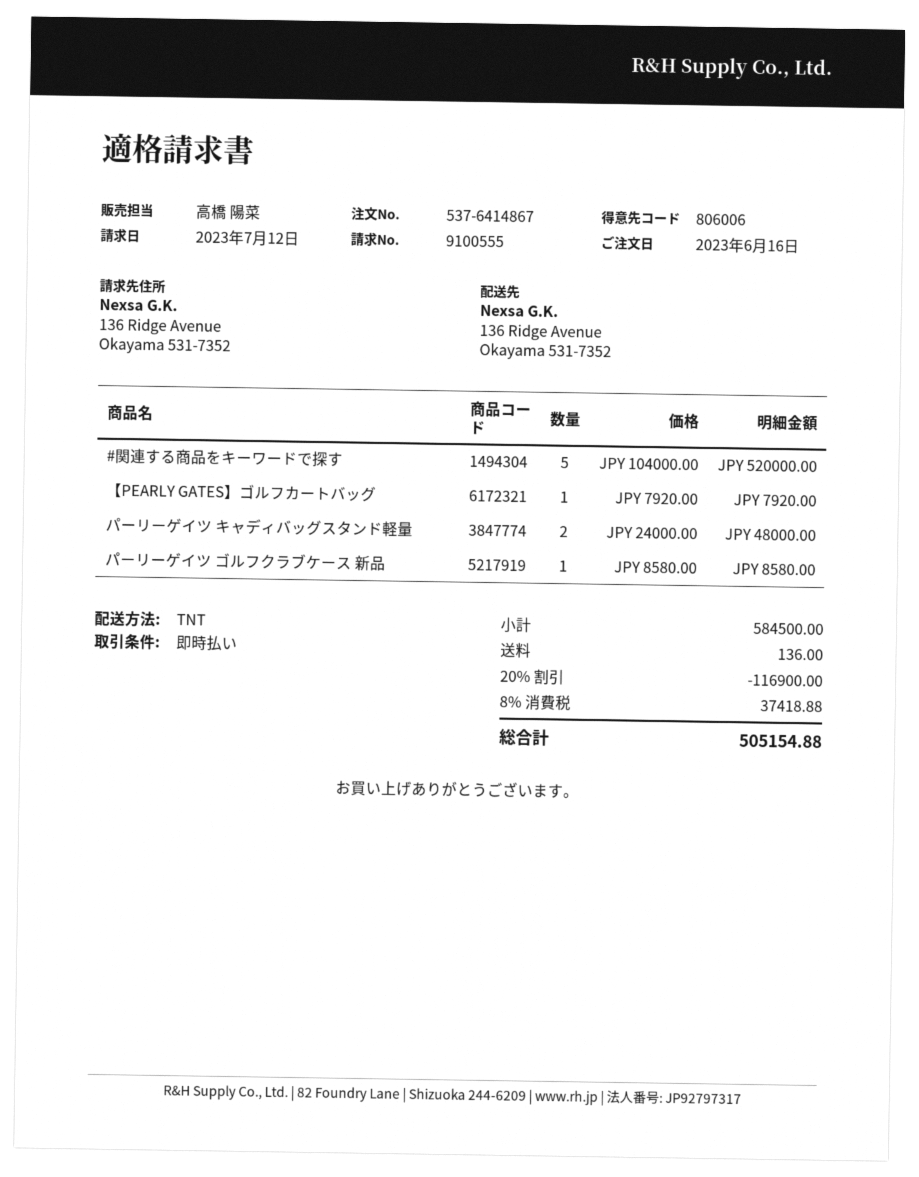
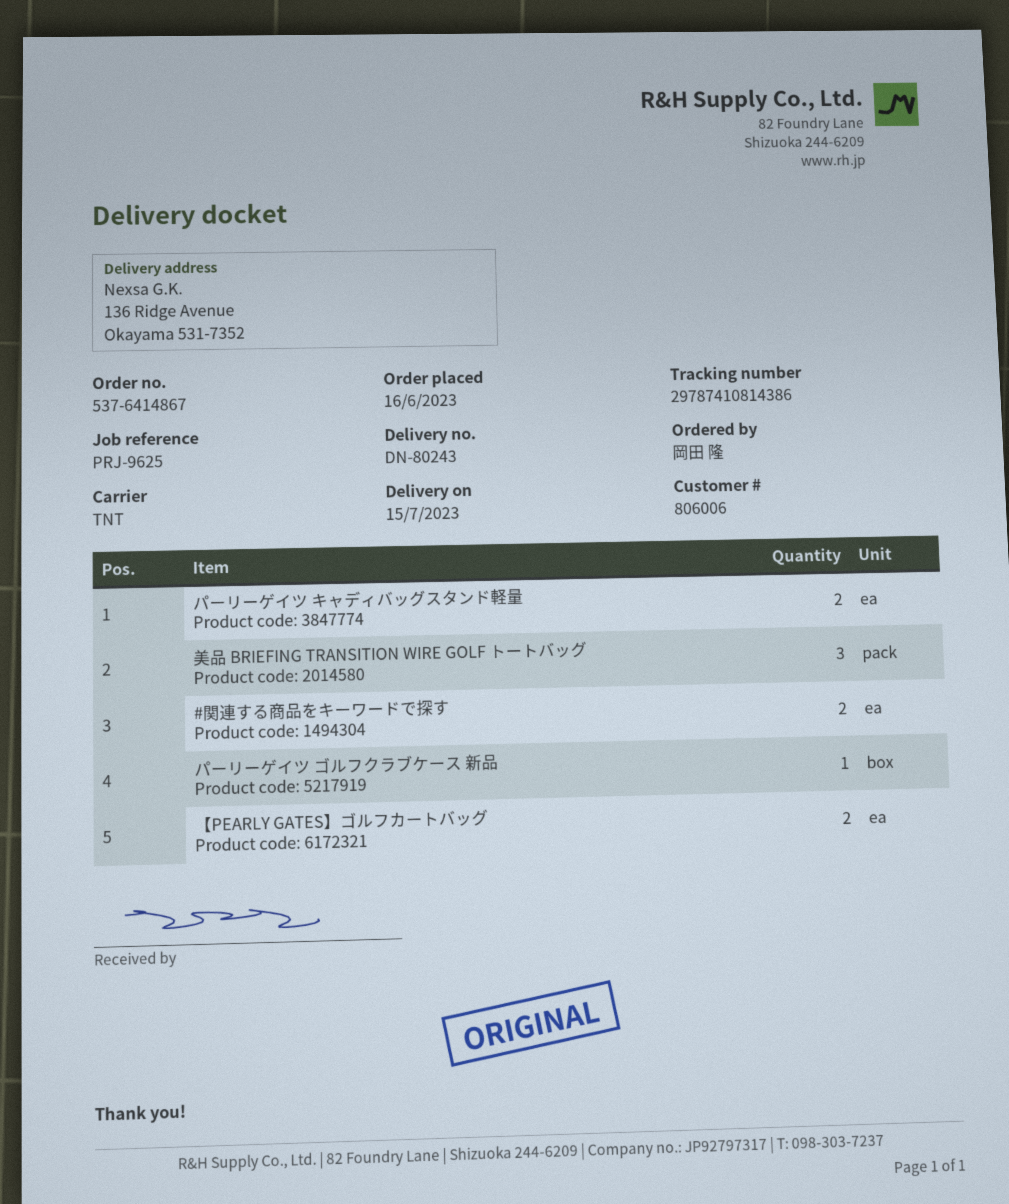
#関連する商品をキーワードで探す: 5 -> 2
【PEARLY GATES】ゴルフカートバッグ: 1 -> 2
美品 BRIEFING TRANSITION WIRE GOLF トートバッグ: none -> 3

